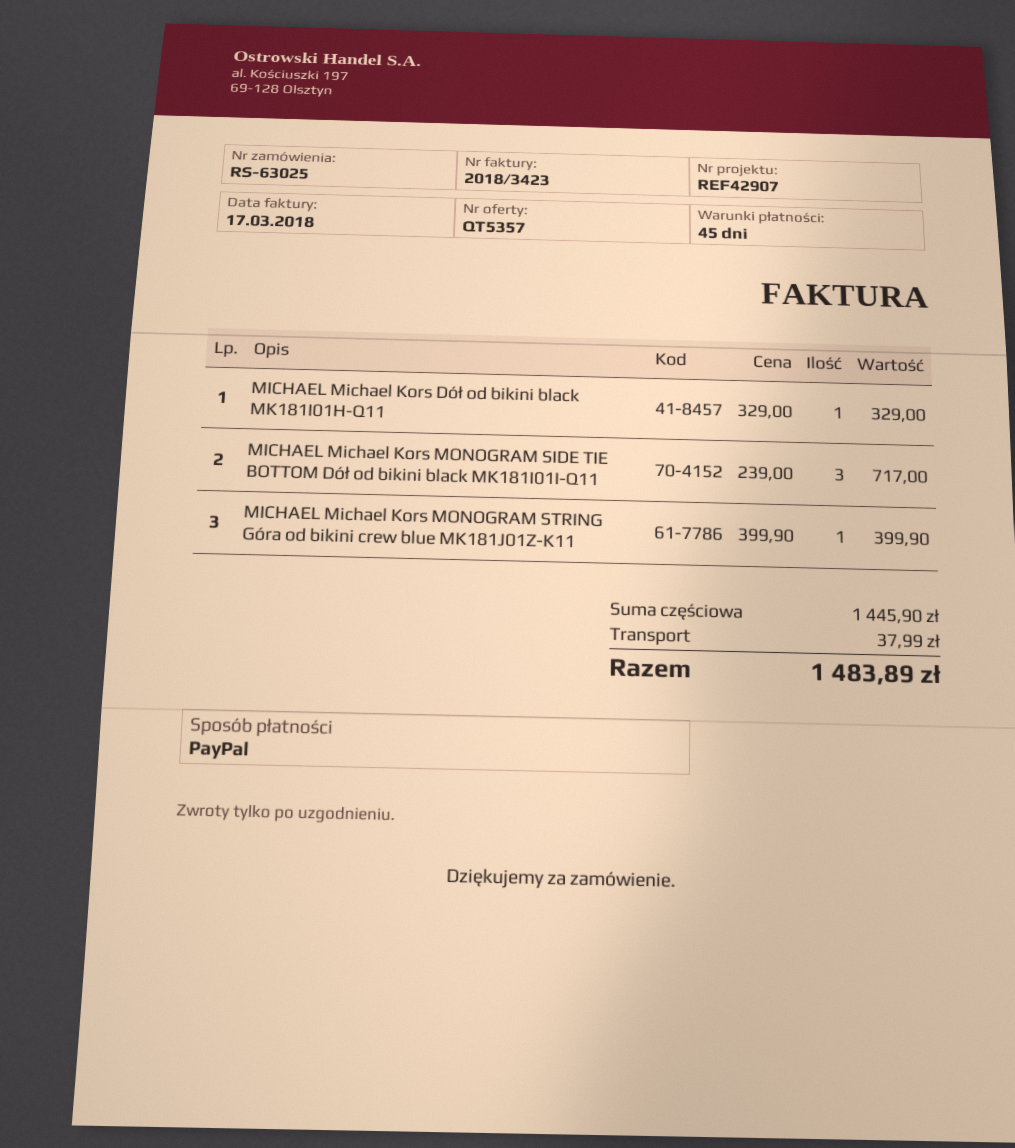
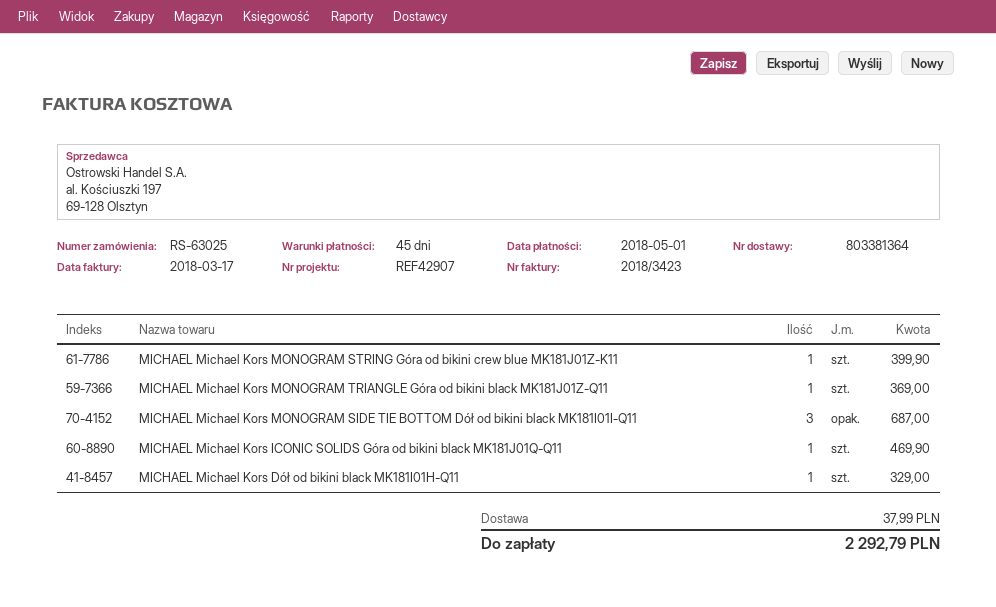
MICHAEL Michael Kors MONOGRAM SIDE TIE BOTTOM Dół od bikini black MK181I01I-Q11: 3 for 717.00 -> 3 for 687.00
MICHAEL Michael Kors MONOGRAM TRIANGLE Góra od bikini black MK181J01Z-Q11: none -> 1 for 369.00
MICHAEL Michael Kors ICONIC SOLIDS Góra od bikini black MK181J01Q-Q11: none -> 1 for 469.90
total: 1483.89 -> 2292.79

